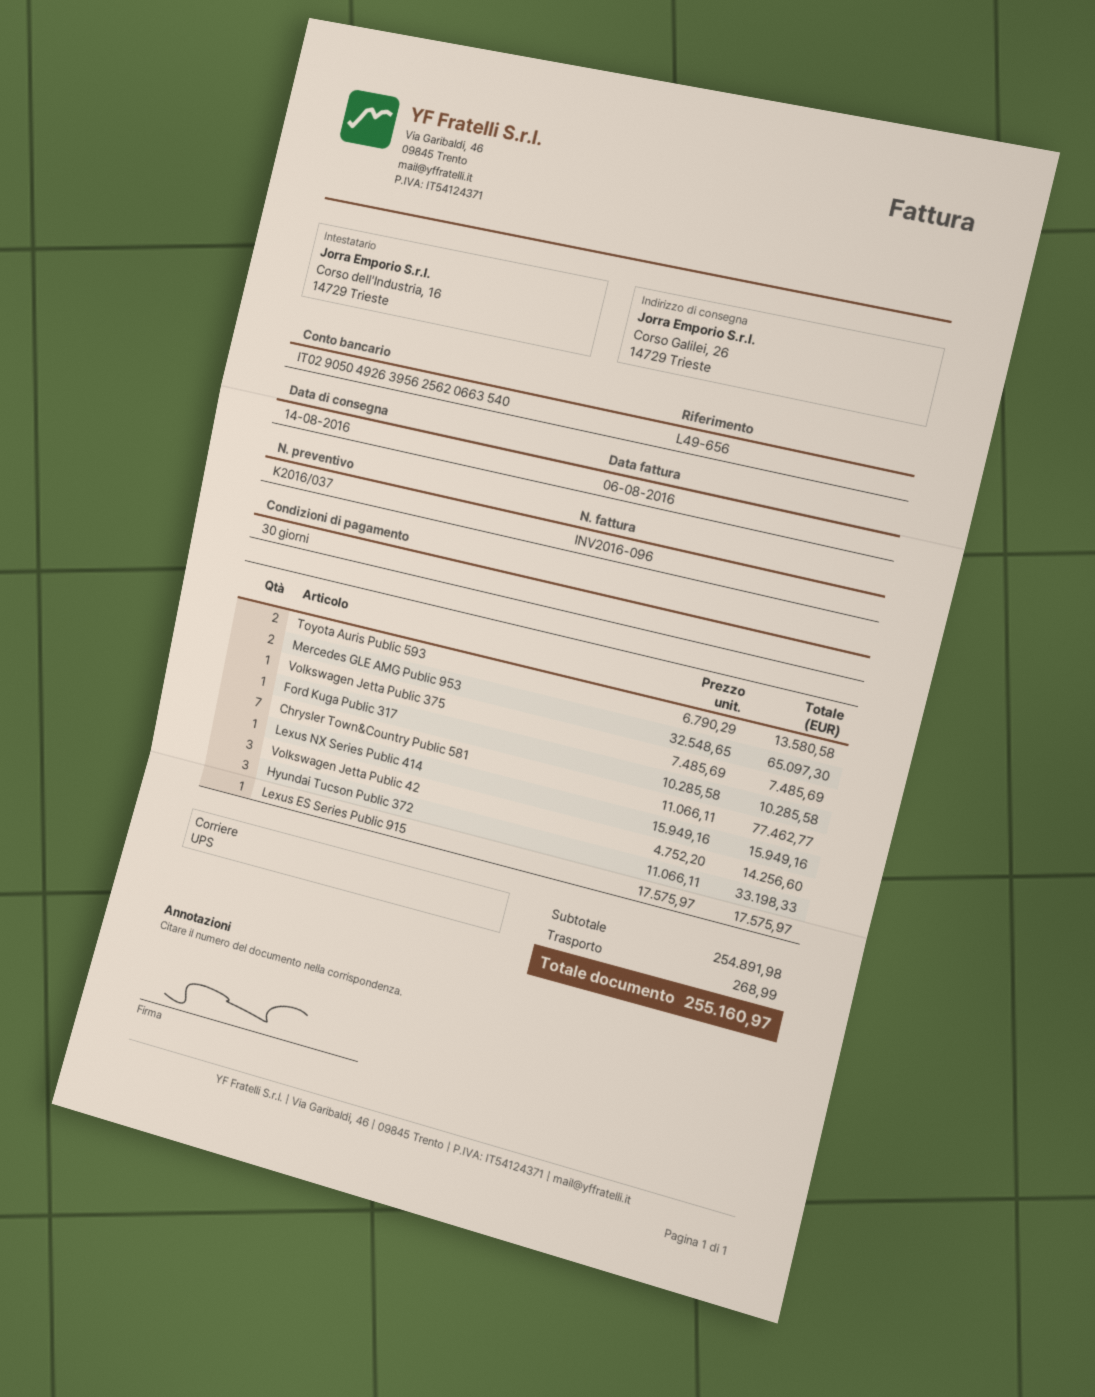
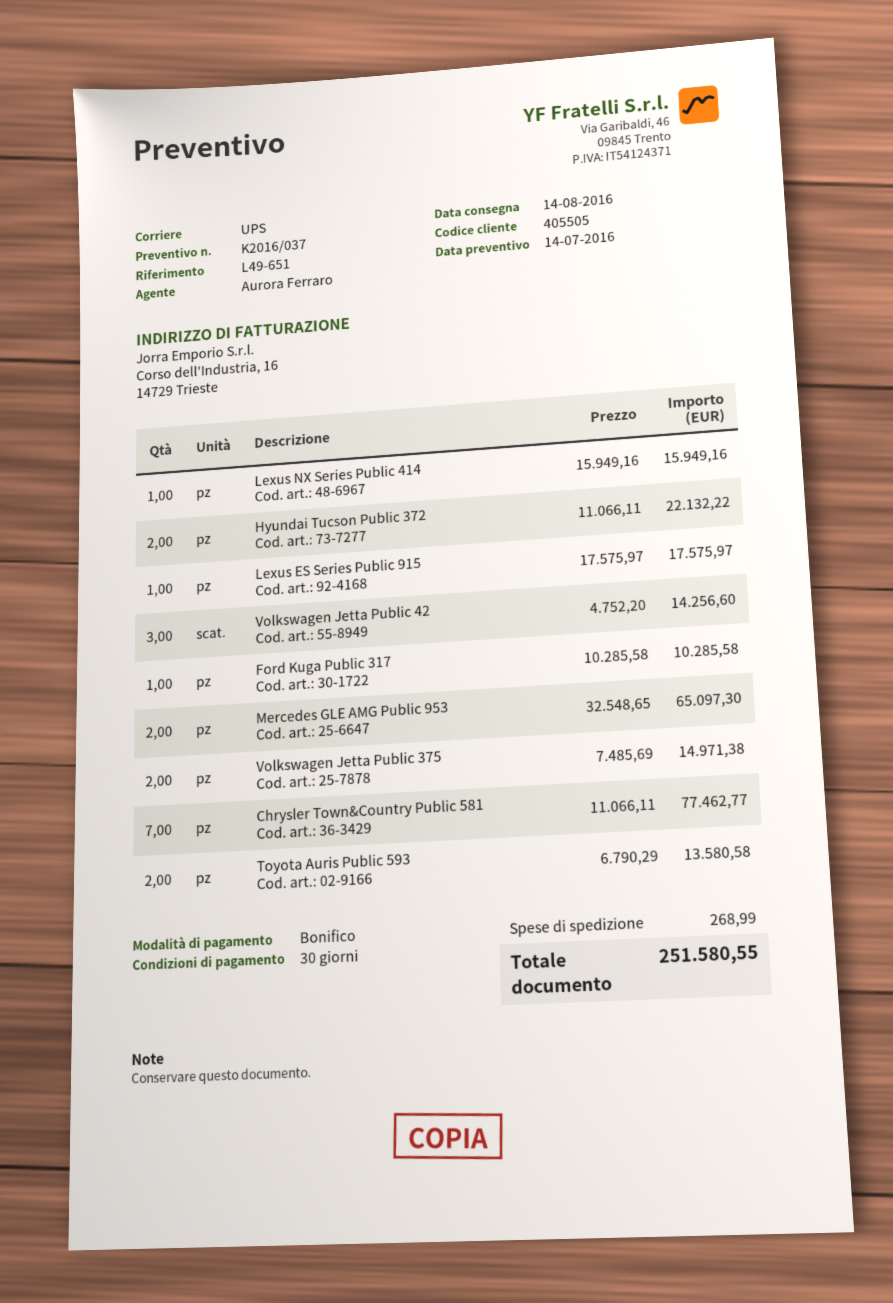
reference: L49-656 -> L49-651
Volkswagen Jetta Public 375: 1 x 7485.69 = 7485.69 -> 2 x 7485.69 = 14971.38
Hyundai Tucson Public 372: 3 x 11066.11 = 33198.33 -> 2 x 11066.11 = 22132.22
total: 255160.97 -> 251580.55

